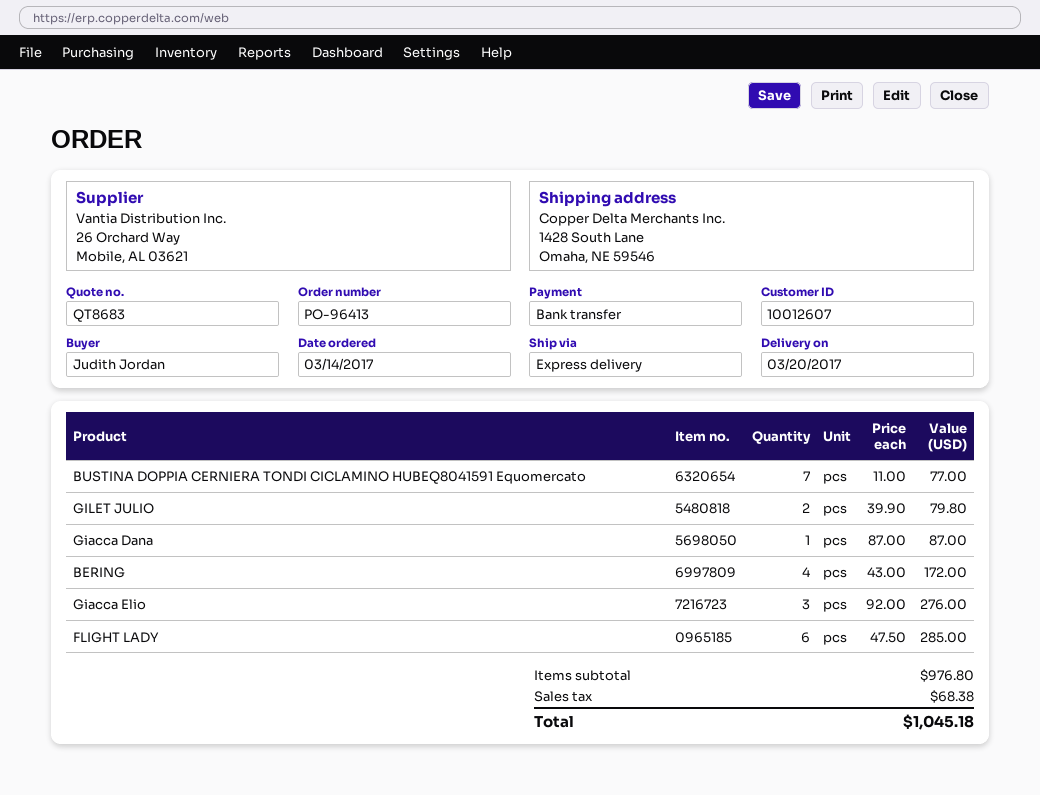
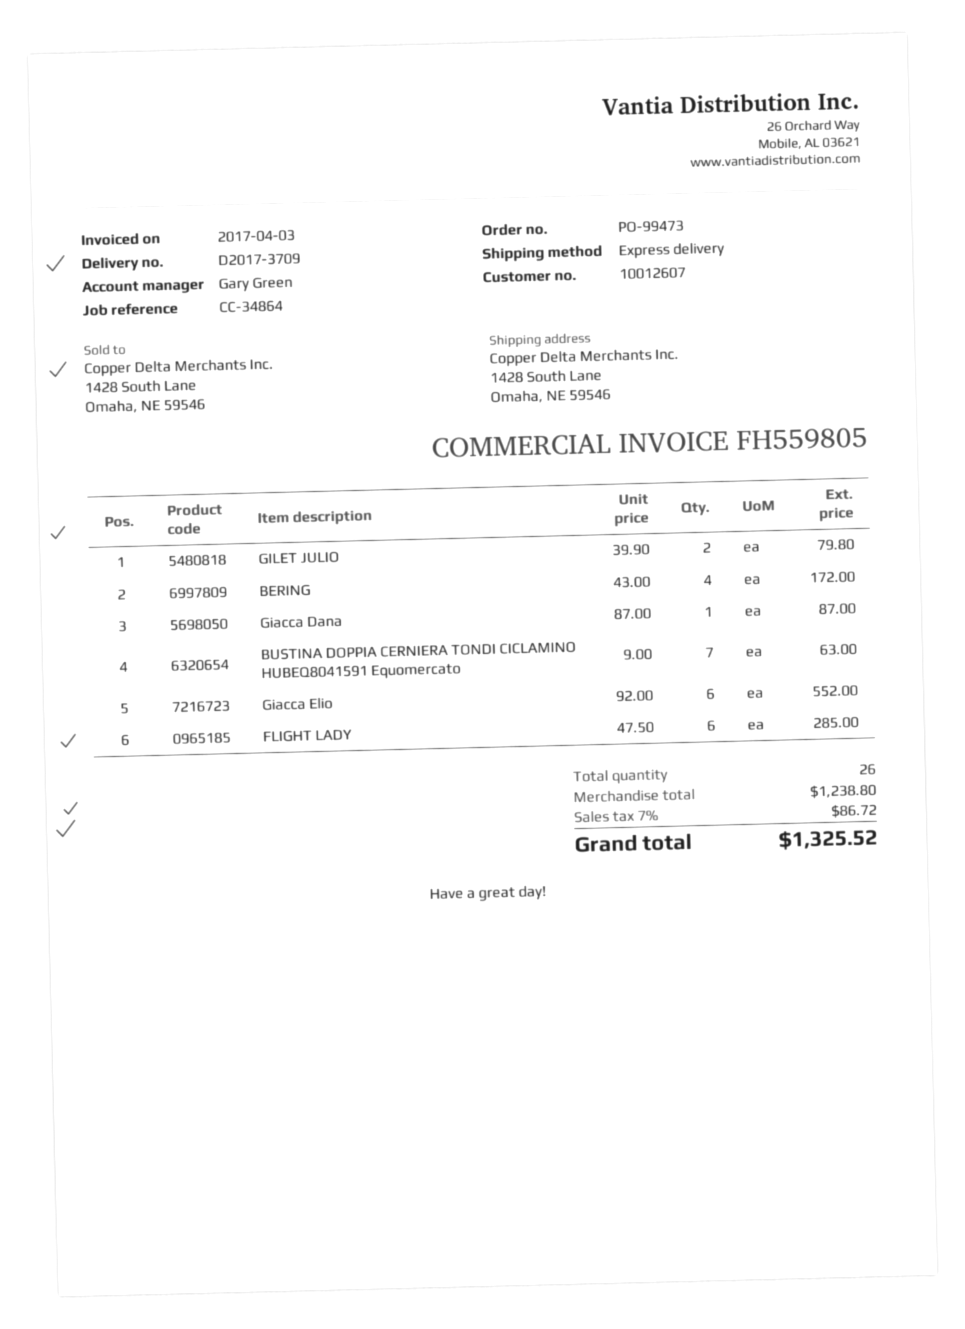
order number: PO-96413 -> PO-99473
BUSTINA DOPPIA CERNIERA TONDI CICLAMINO HUBEQ8041591 Equomercato: 7 x 11.00 = 77.00 -> 7 x 9.00 = 63.00
Giacca Elio: 3 x 92.00 = 276.00 -> 6 x 92.00 = 552.00
subtotal: 976.80 -> 1238.80
tax: 68.38 -> 86.72
total: 1045.18 -> 1325.52

